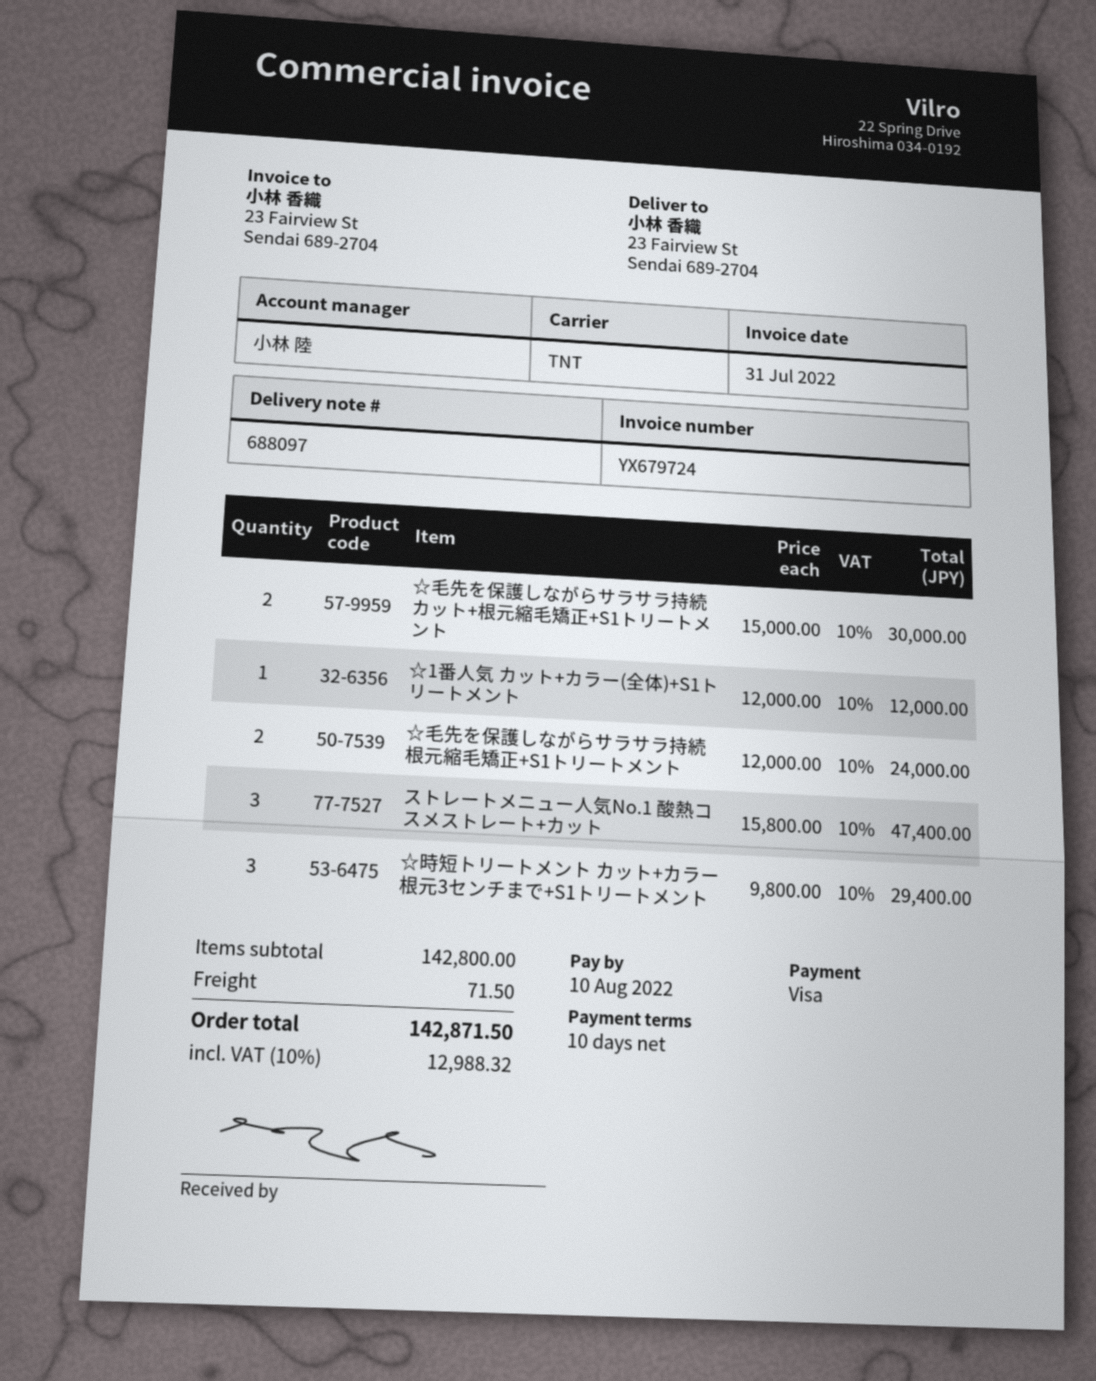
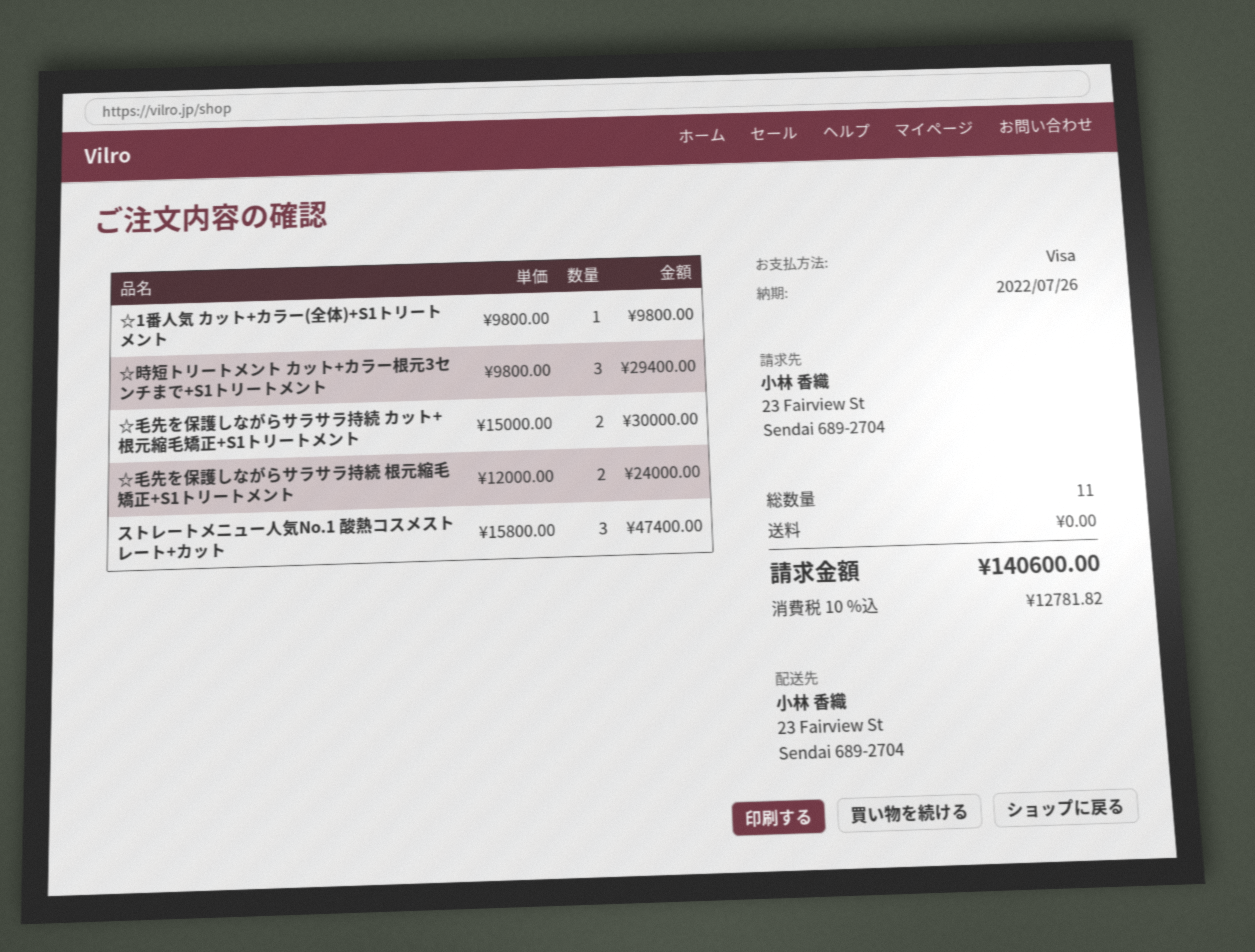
☆1番人気 カット+カラー(全体)+S1トリートメント: 1 x 12000.00 = 12000.00 -> 1 x 9800.00 = 9800.00
shipping: 71.50 -> 0.00
tax: 10% = 12988.32 -> 10% = 12781.82
total: 142871.50 -> 140600.00

